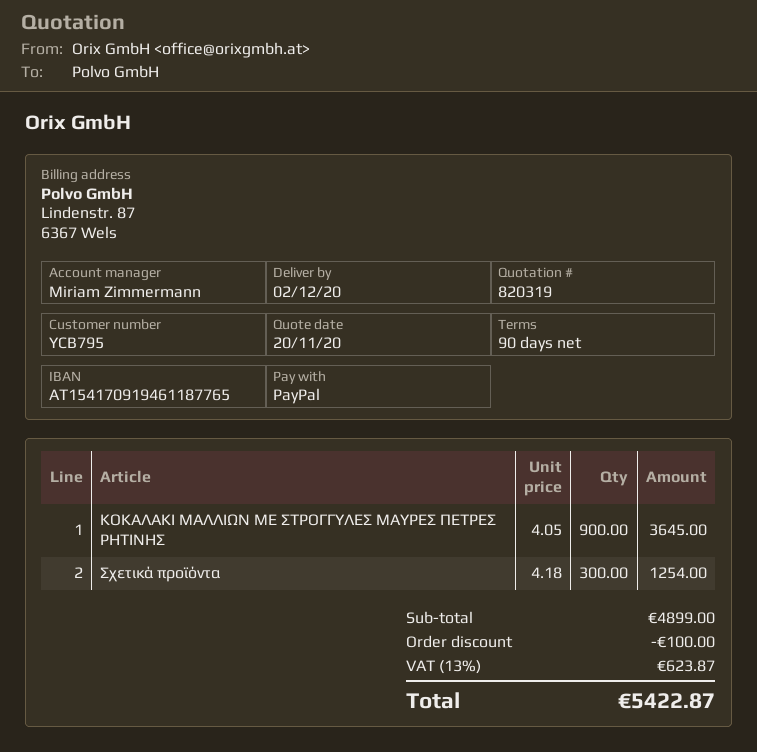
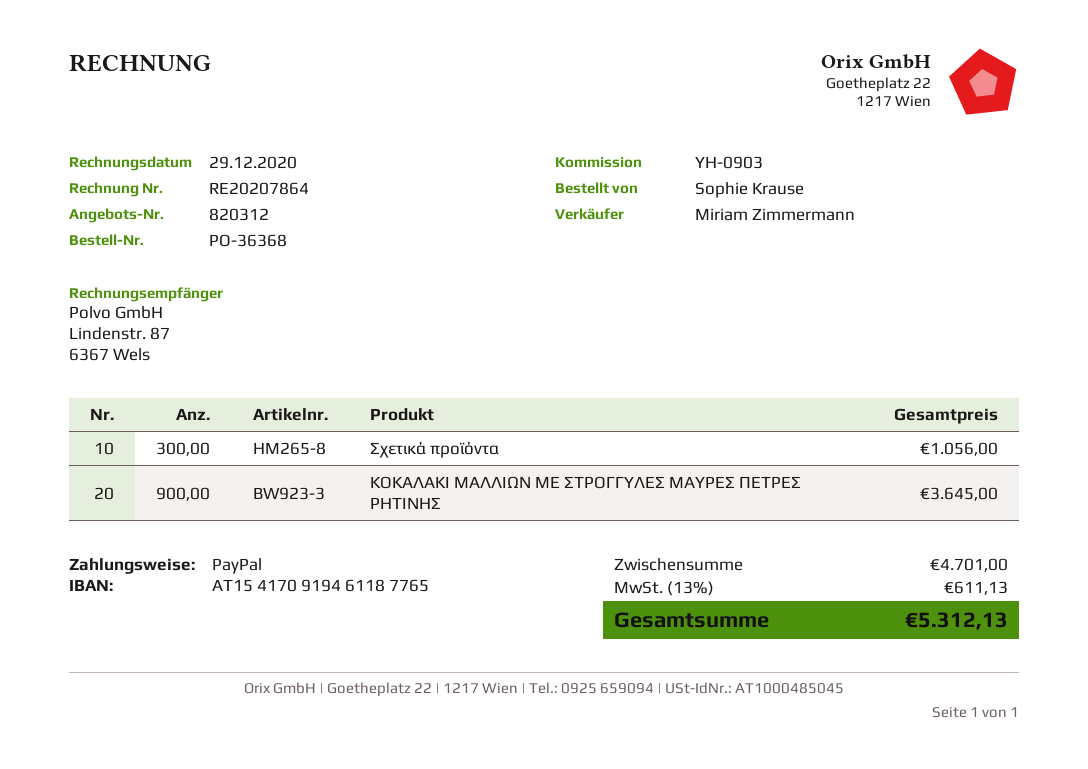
quote number: 820319 -> 820312
Σχετικά προϊόντα: 300 for 1254.00 -> 300 for 1056.00
subtotal: 4899.00 -> 4701.00
discount: 100.00 -> none
tax: 13% = 623.87 -> 13% = 611.13
total: 5422.87 -> 5312.13

